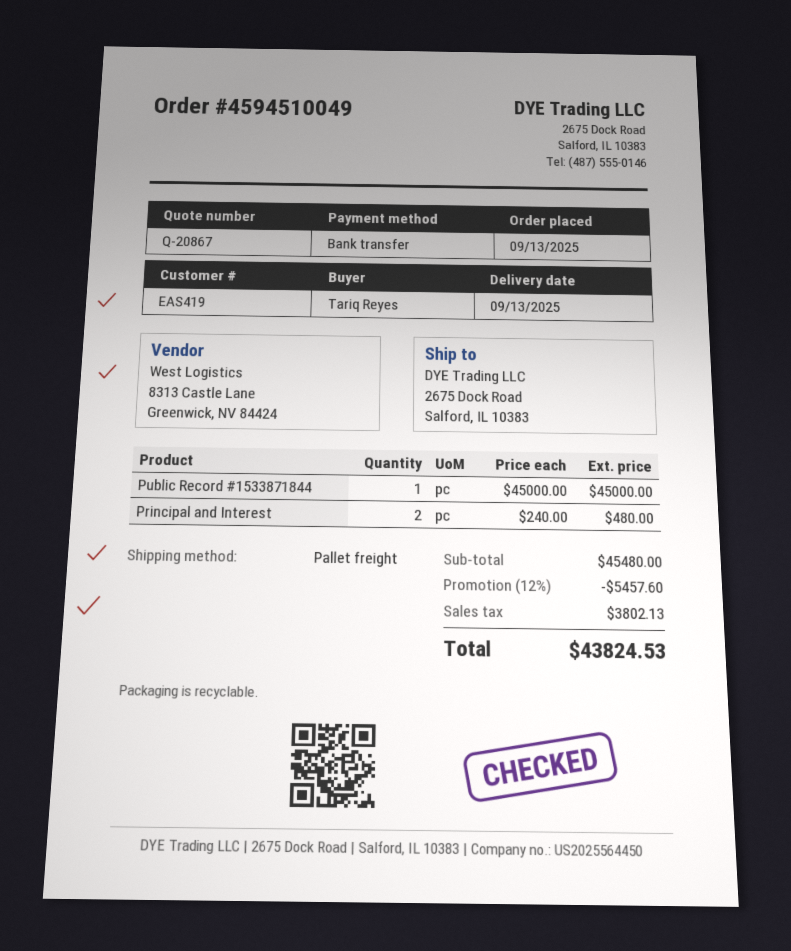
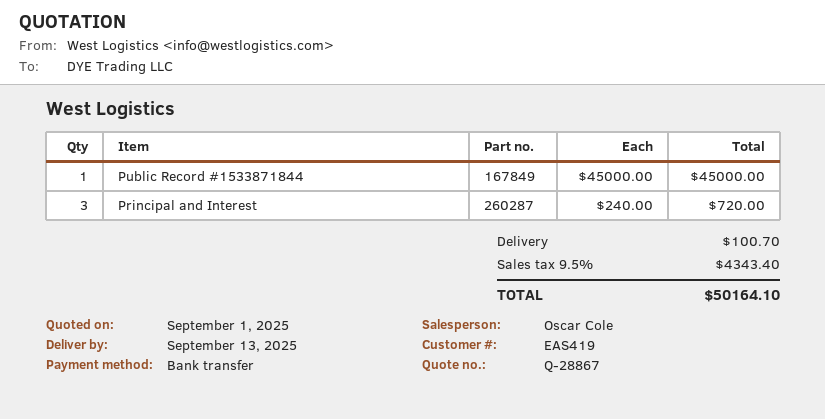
quote number: Q-20867 -> Q-28867
Principal and Interest: 2 x 240.00 = 480.00 -> 3 x 240.00 = 720.00
discount: 12% = 5457.60 -> none
shipping: none -> 100.70
tax: 3802.13 -> 4343.40
total: 43824.53 -> 50164.10

